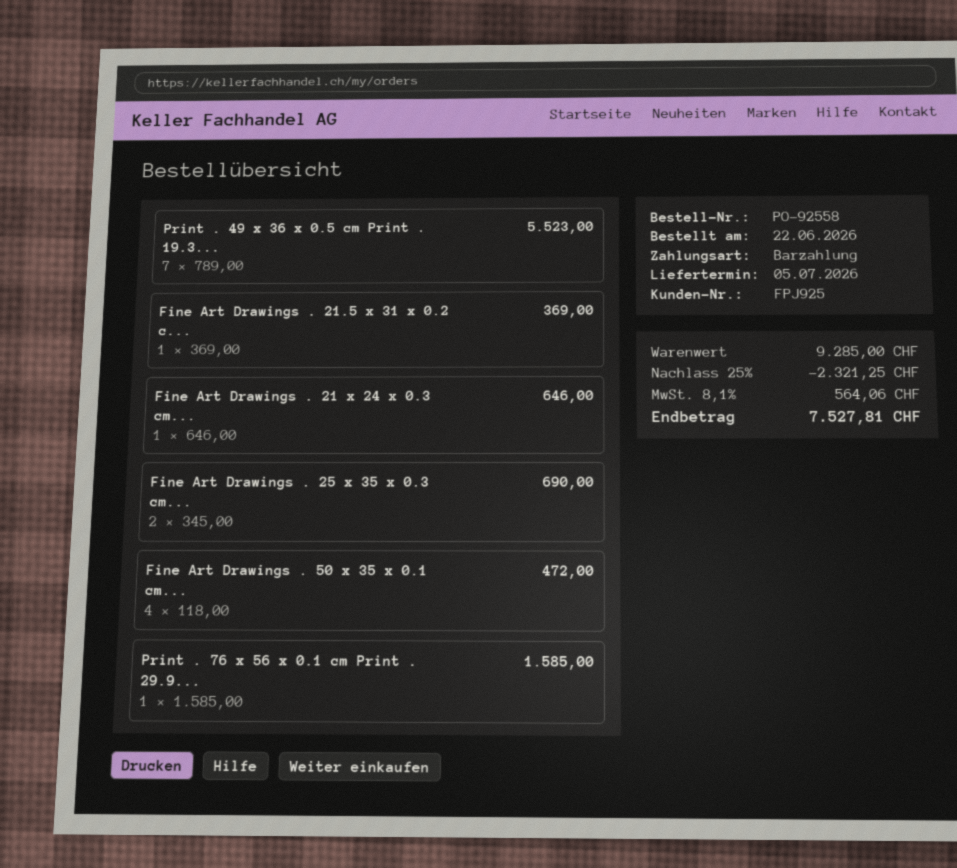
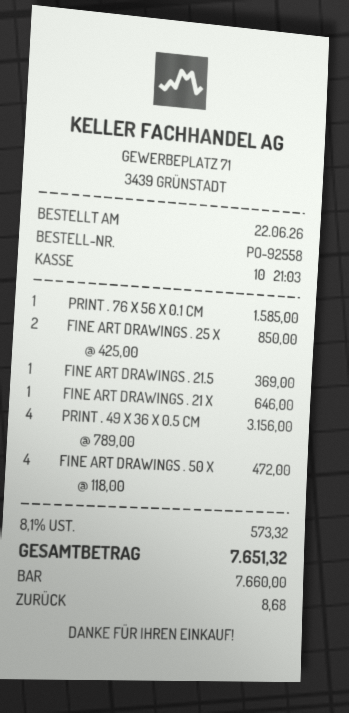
Print . 49 x 36 x 0.5 cm Print . 19.3...: 7 x 789.00 = 5523.00 -> 4 x 789.00 = 3156.00
Fine Art Drawings . 25 x 35 x 0.3 cm...: 2 x 345.00 = 690.00 -> 2 x 425.00 = 850.00
discount: 25% = 2321.25 -> none
tax: 8.1% = 564.06 -> 8.1% = 573.32
total: 7527.81 -> 7651.32

